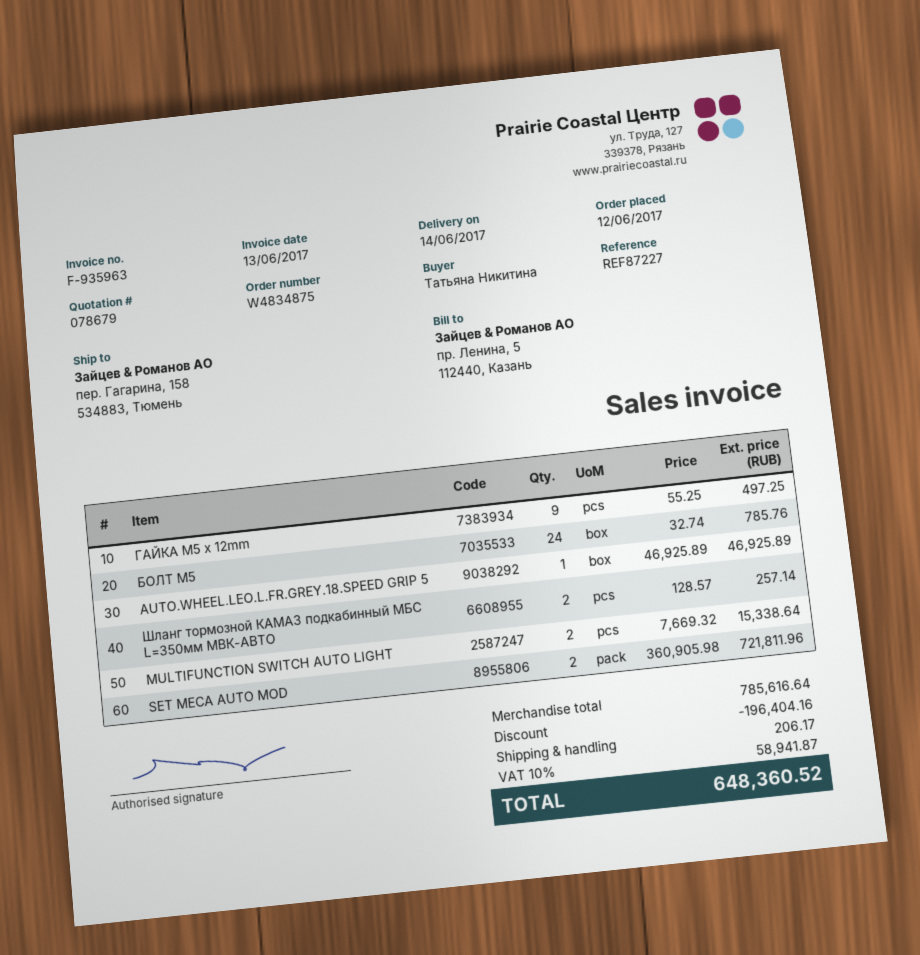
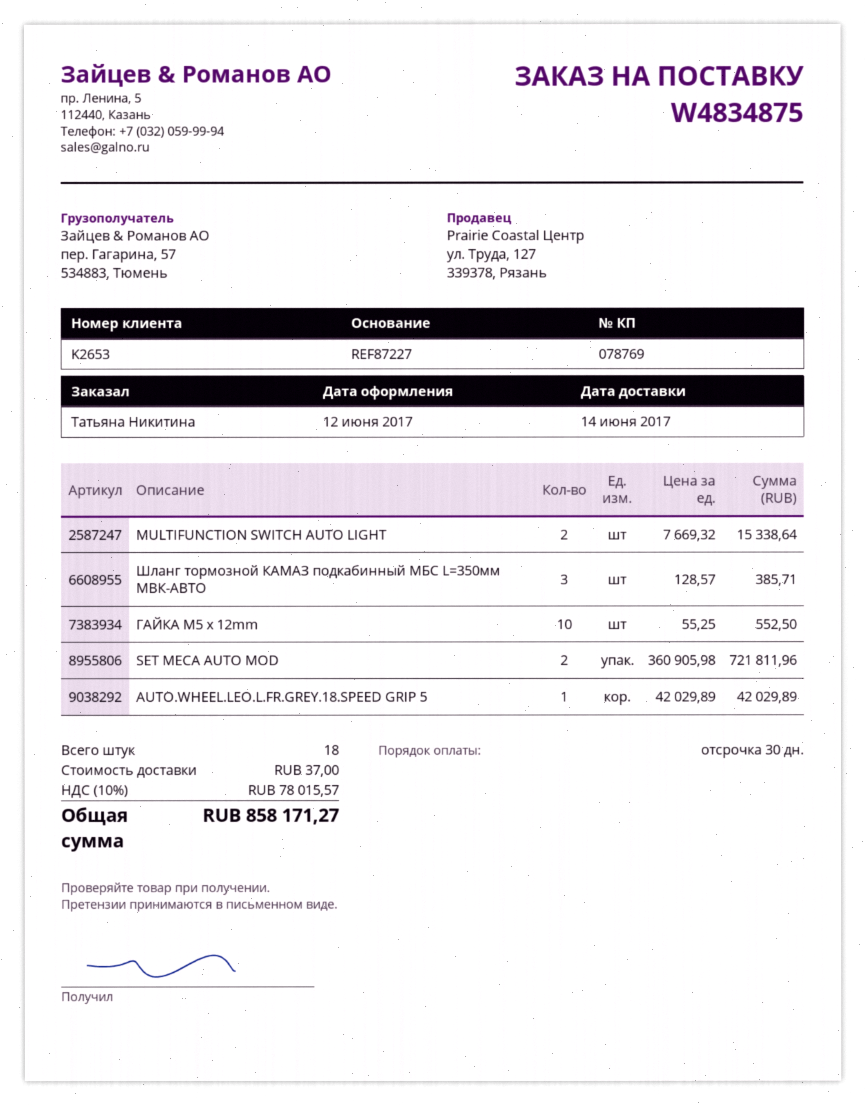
quote number: 078679 -> 078769
ship to: пер. Гагарина, 158, 534883, Тюмень -> пер. Гагарина, 57, 534883, Тюмень
ГАЙКА M5 x 12mm: 9 x 55.25 = 497.25 -> 10 x 55.25 = 552.50
БОЛТ М5: 24 x 32.74 = 785.76 -> none
AUTO.WHEEL.LEO.L.FR.GREY.18.SPEED GRIP 5: 1 x 46925.89 = 46925.89 -> 1 x 42029.89 = 42029.89
Шланг тормозной КАМАЗ подкабинный МБС L=350мм МВК-АВТО: 2 x 128.57 = 257.14 -> 3 x 128.57 = 385.71
discount: 196404.16 -> none
shipping: 206.17 -> 37.00
tax: 10% = 58941.87 -> 10% = 78015.57
total: 648360.52 -> 858171.27

